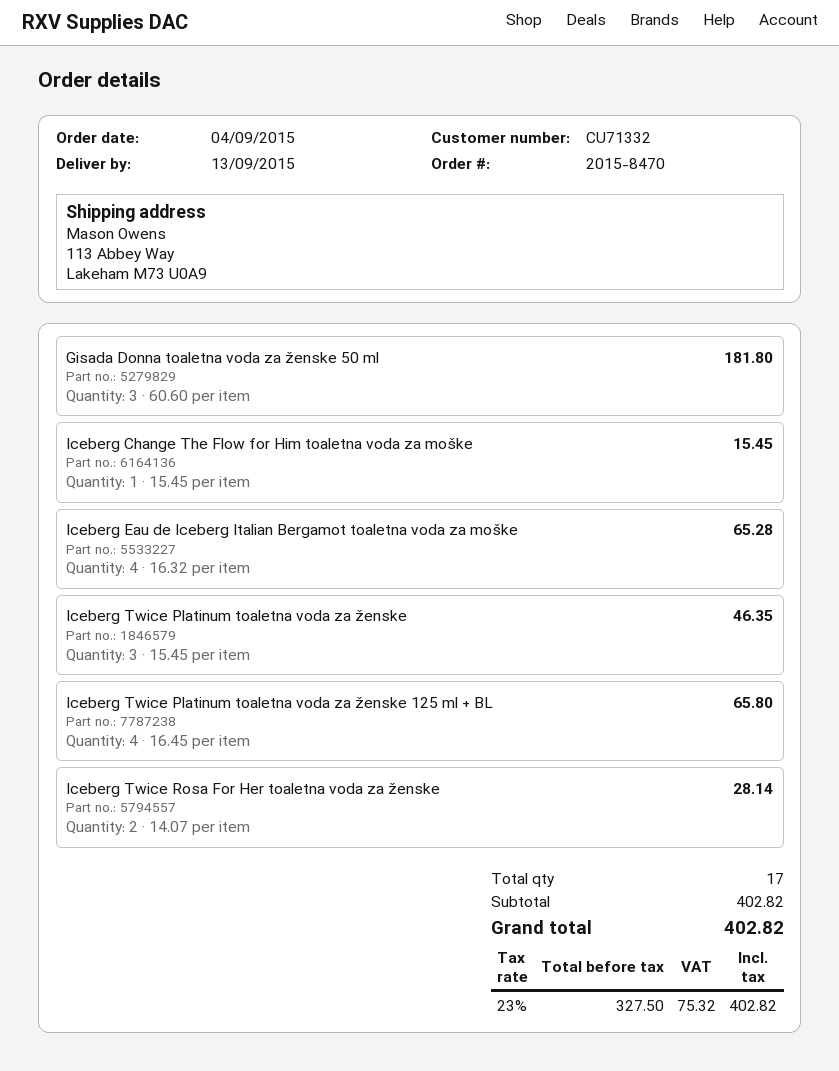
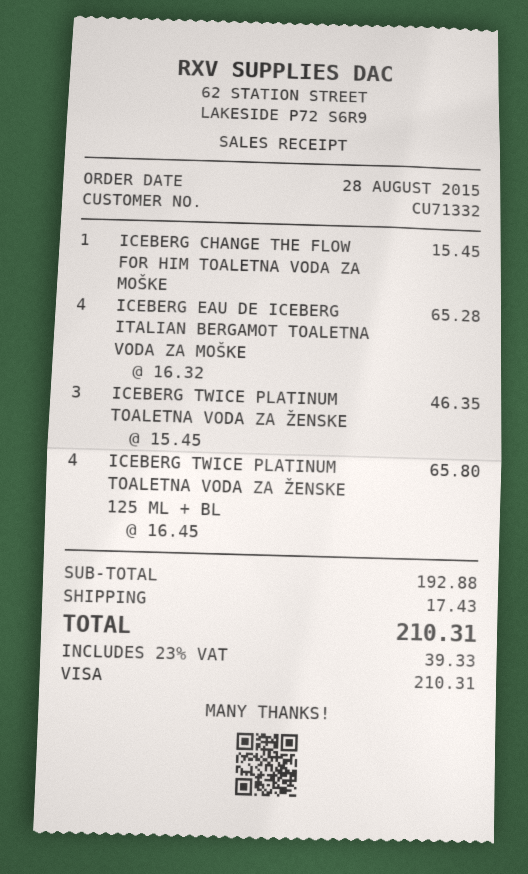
order date: 2015-09-04 -> 2015-08-28
Gisada Donna toaletna voda za ženske 50 ml: 3 x 60.60 = 181.80 -> none
Iceberg Twice Rosa For Her toaletna voda za ženske: 2 x 14.07 = 28.14 -> none
subtotal: 402.82 -> 192.88
shipping: none -> 17.43
tax: 23% = 75.32 -> 23% = 39.33
total: 402.82 -> 210.31

